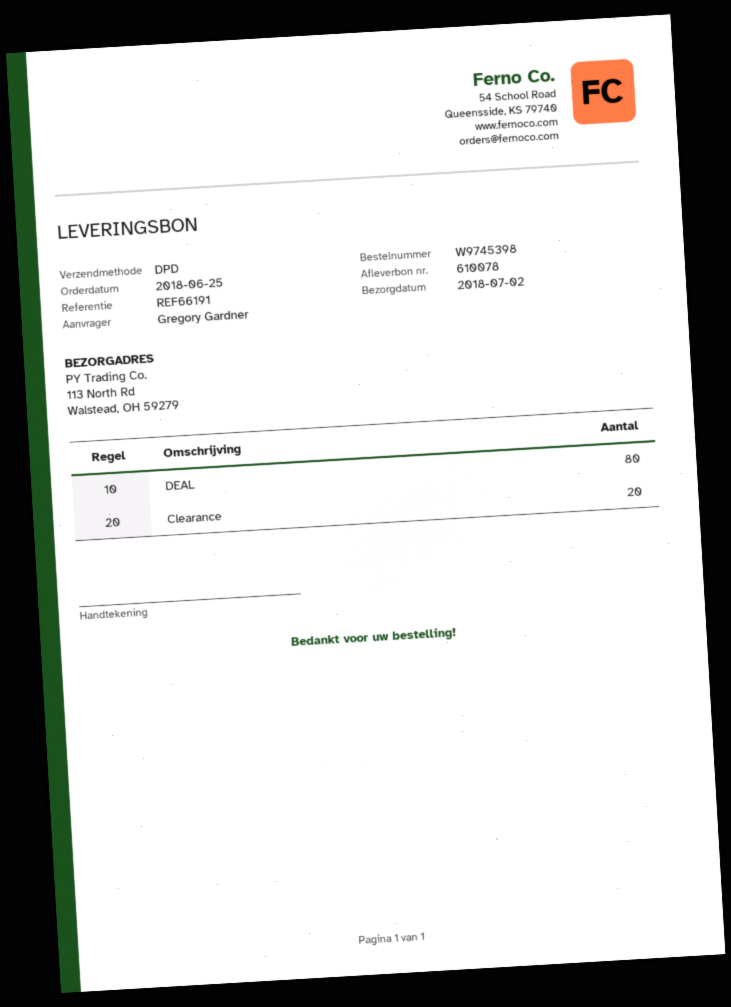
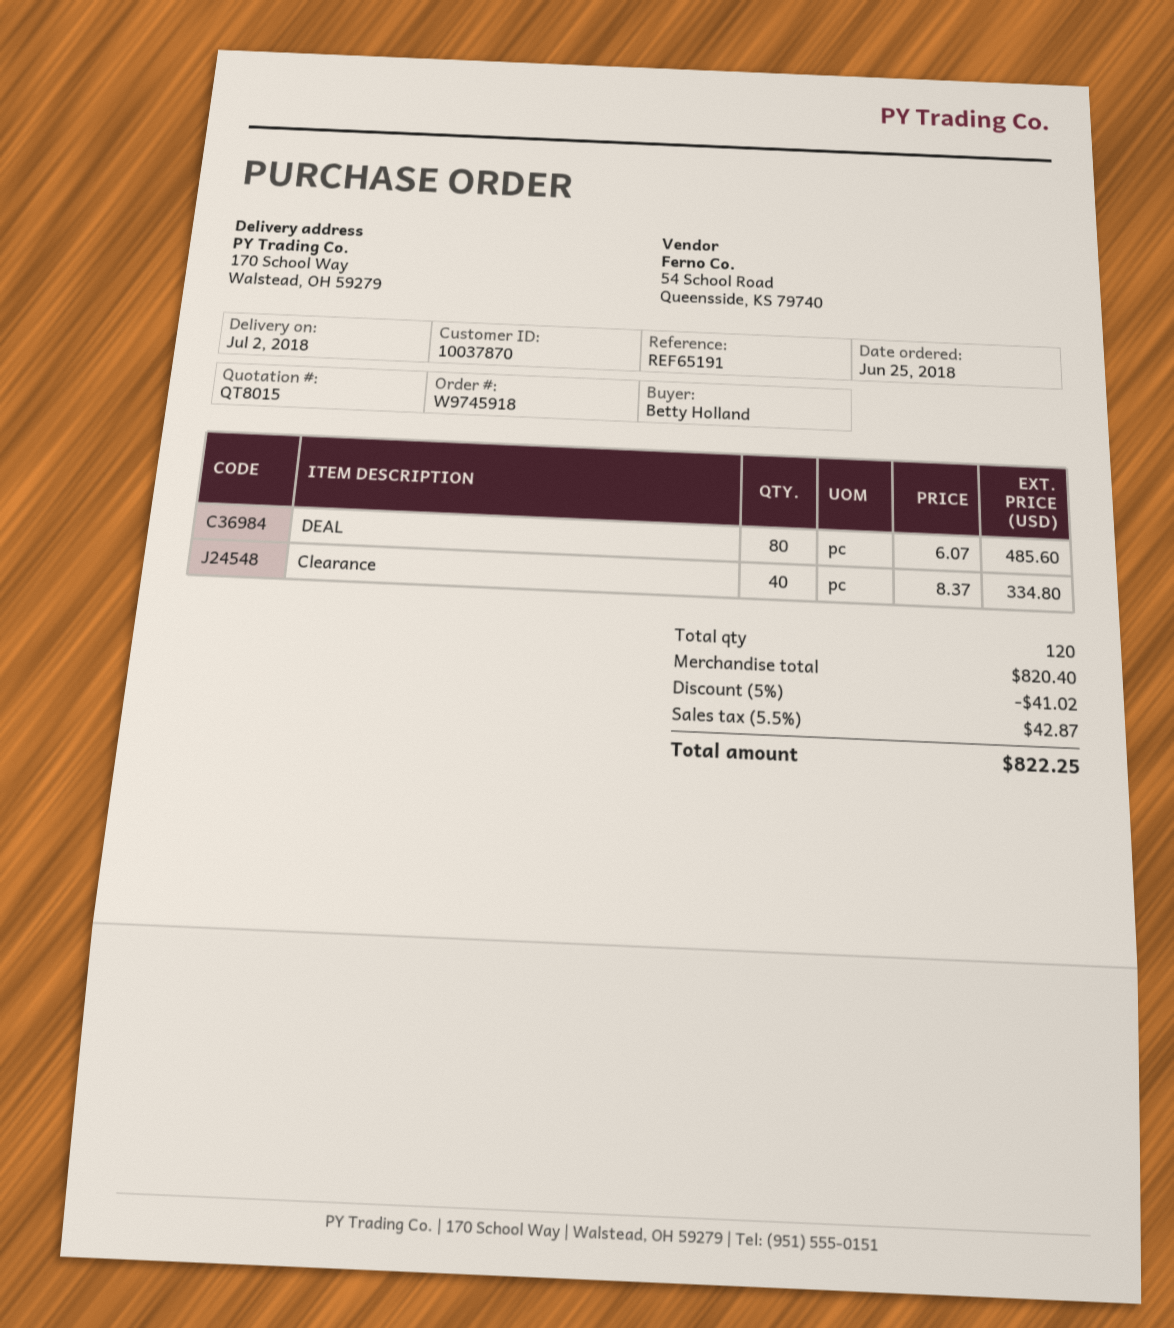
order number: W9745398 -> W9745918
reference: REF66191 -> REF65191
ordered by: Gregory Gardner -> Betty Holland
ship to: 113 North Rd, Walstead, OH 59279 -> 170 School Way, Walstead, OH 59279
Clearance: 20 -> 40

